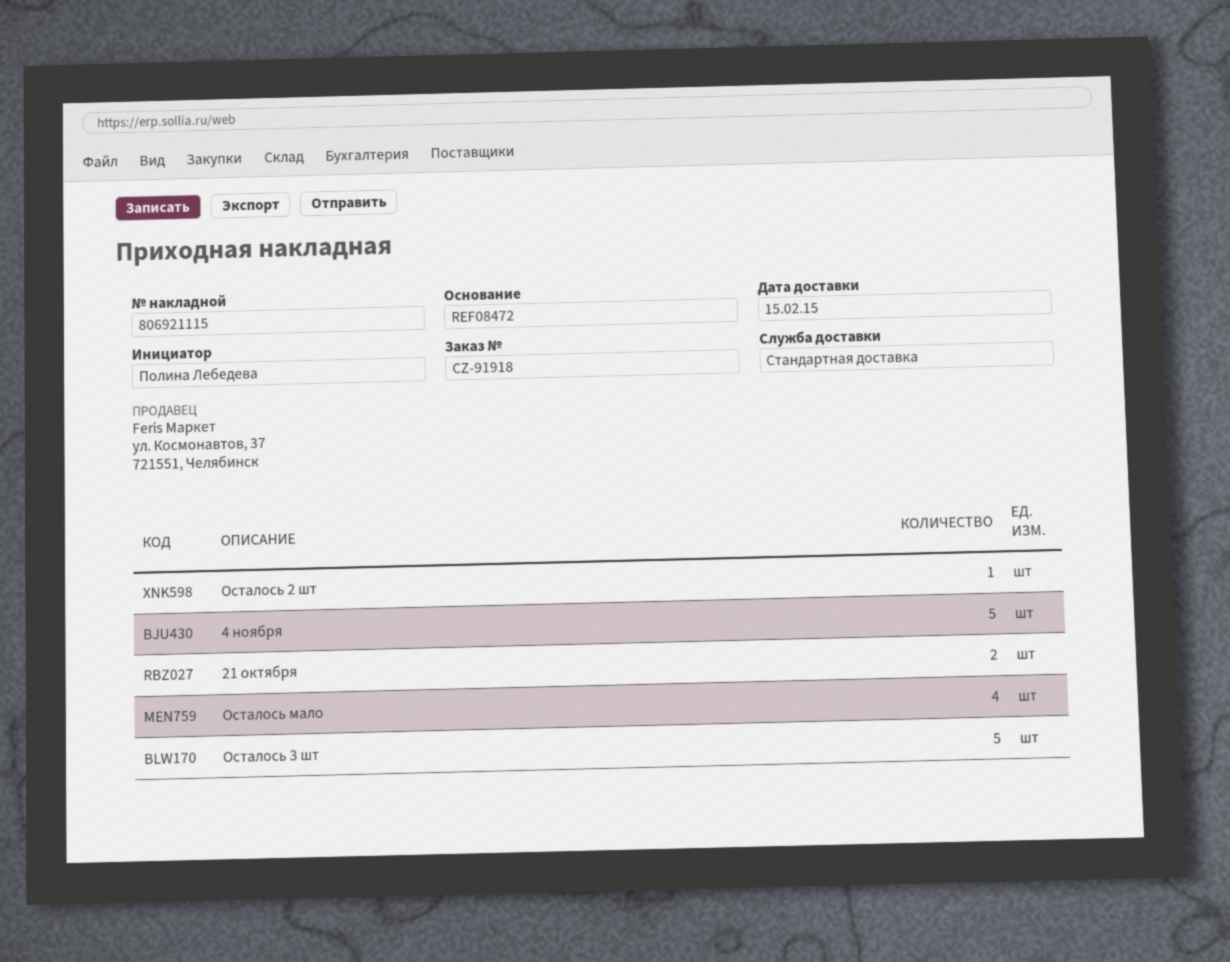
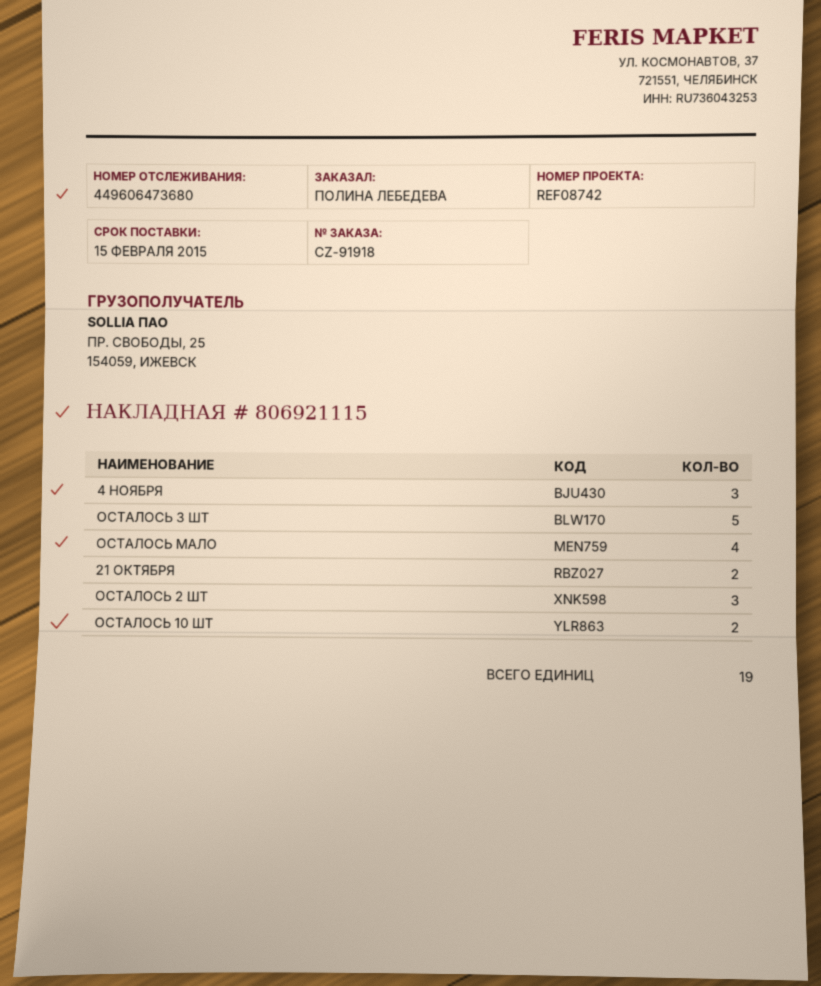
reference: REF08472 -> REF08742
Осталось 2 шт: 1 -> 3
4 ноября: 5 -> 3
ОСТАЛОСЬ 10 ШТ: none -> 2

